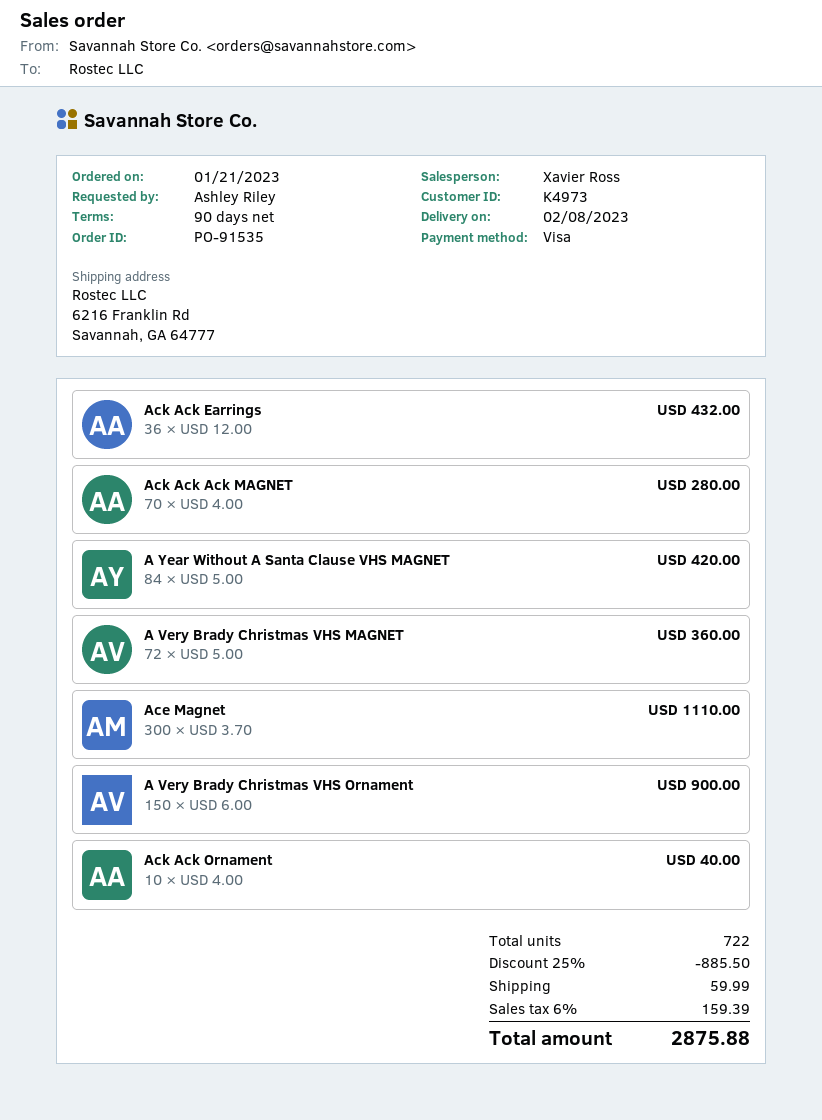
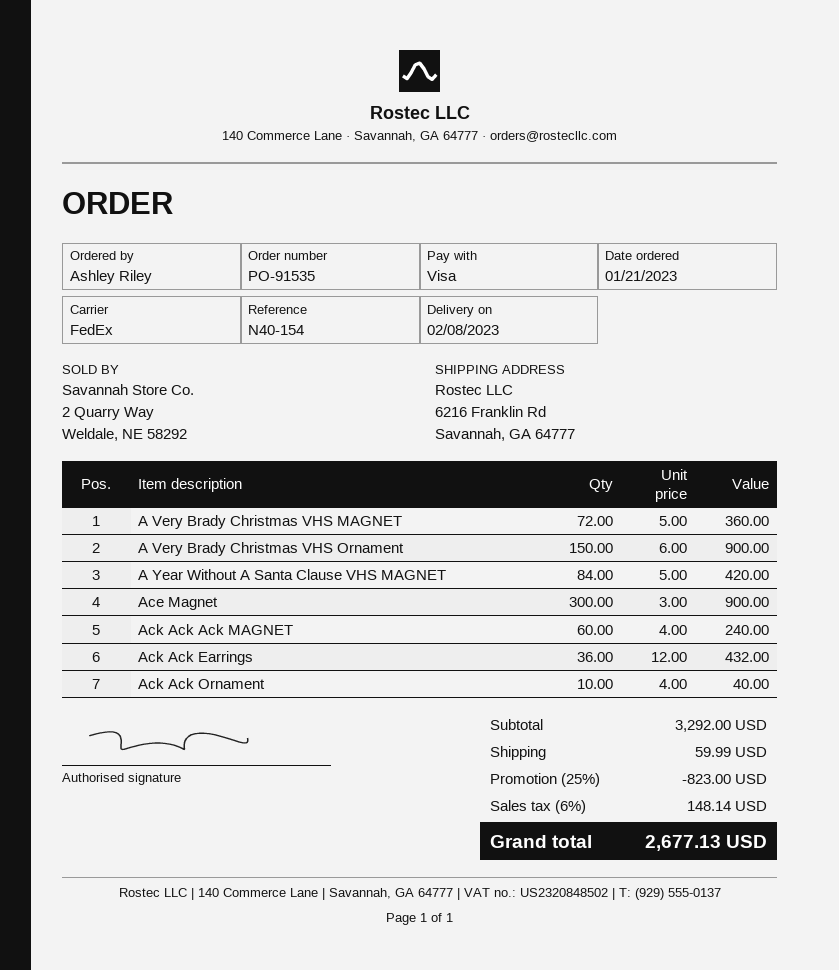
Ack Ack Ack MAGNET: 70 x 4.00 = 280.00 -> 60 x 4.00 = 240.00
Ace Magnet: 300 x 3.70 = 1110.00 -> 300 x 3.00 = 900.00
discount: 25% = 885.50 -> 25% = 823.00
tax: 6% = 159.39 -> 6% = 148.14
total: 2875.88 -> 2677.13

